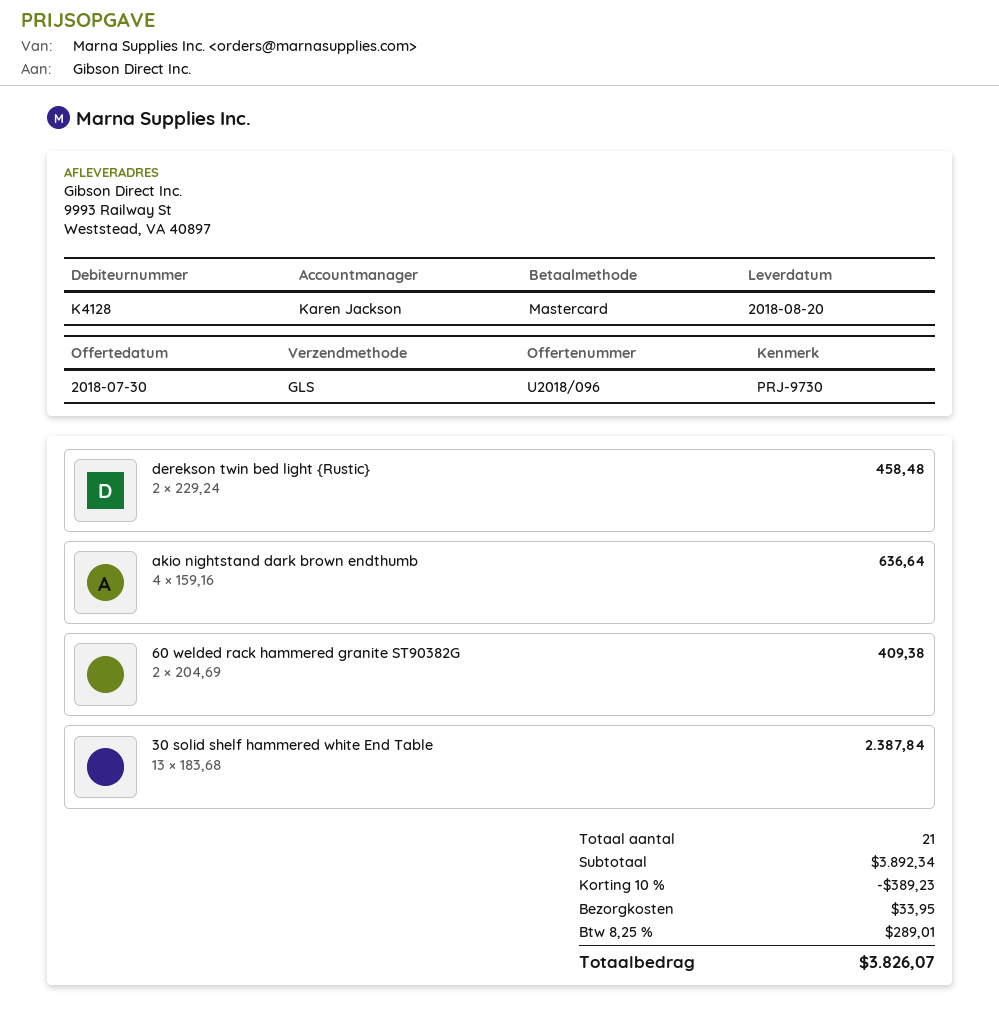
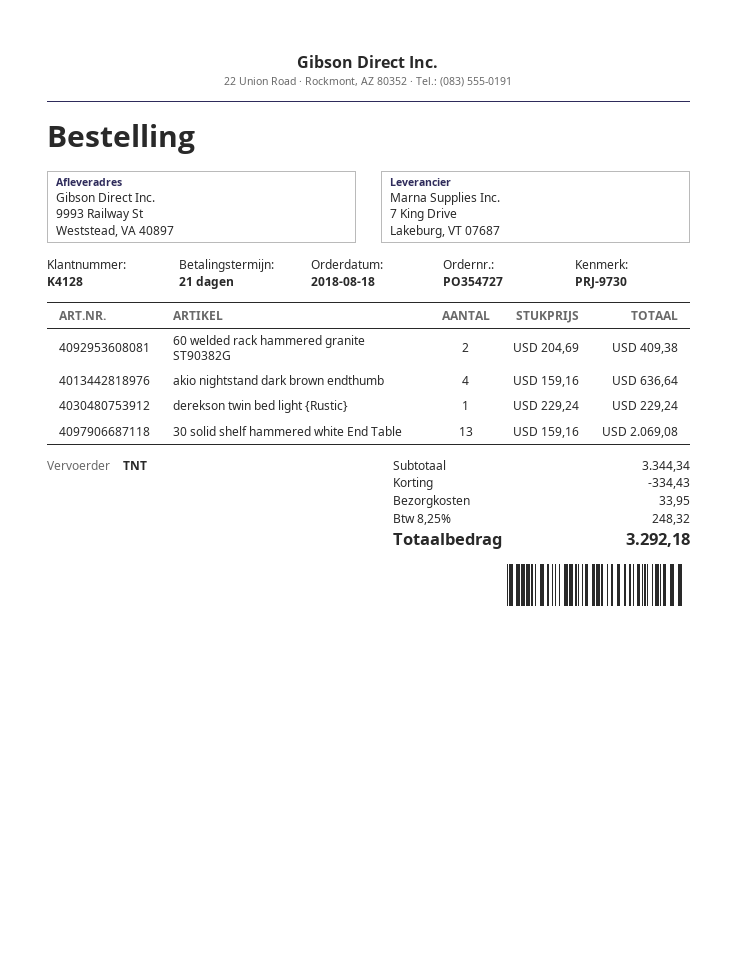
shipping method: GLS -> TNT
derekson twin bed light {Rustic}: 2 x 229.24 = 458.48 -> 1 x 229.24 = 229.24
30 solid shelf hammered white End Table: 13 x 183.68 = 2387.84 -> 13 x 159.16 = 2069.08
subtotal: 3892.34 -> 3344.34
discount: 389.23 -> 334.43
tax: 8.25% = 289.01 -> 8.25% = 248.32
total: 3826.07 -> 3292.18

